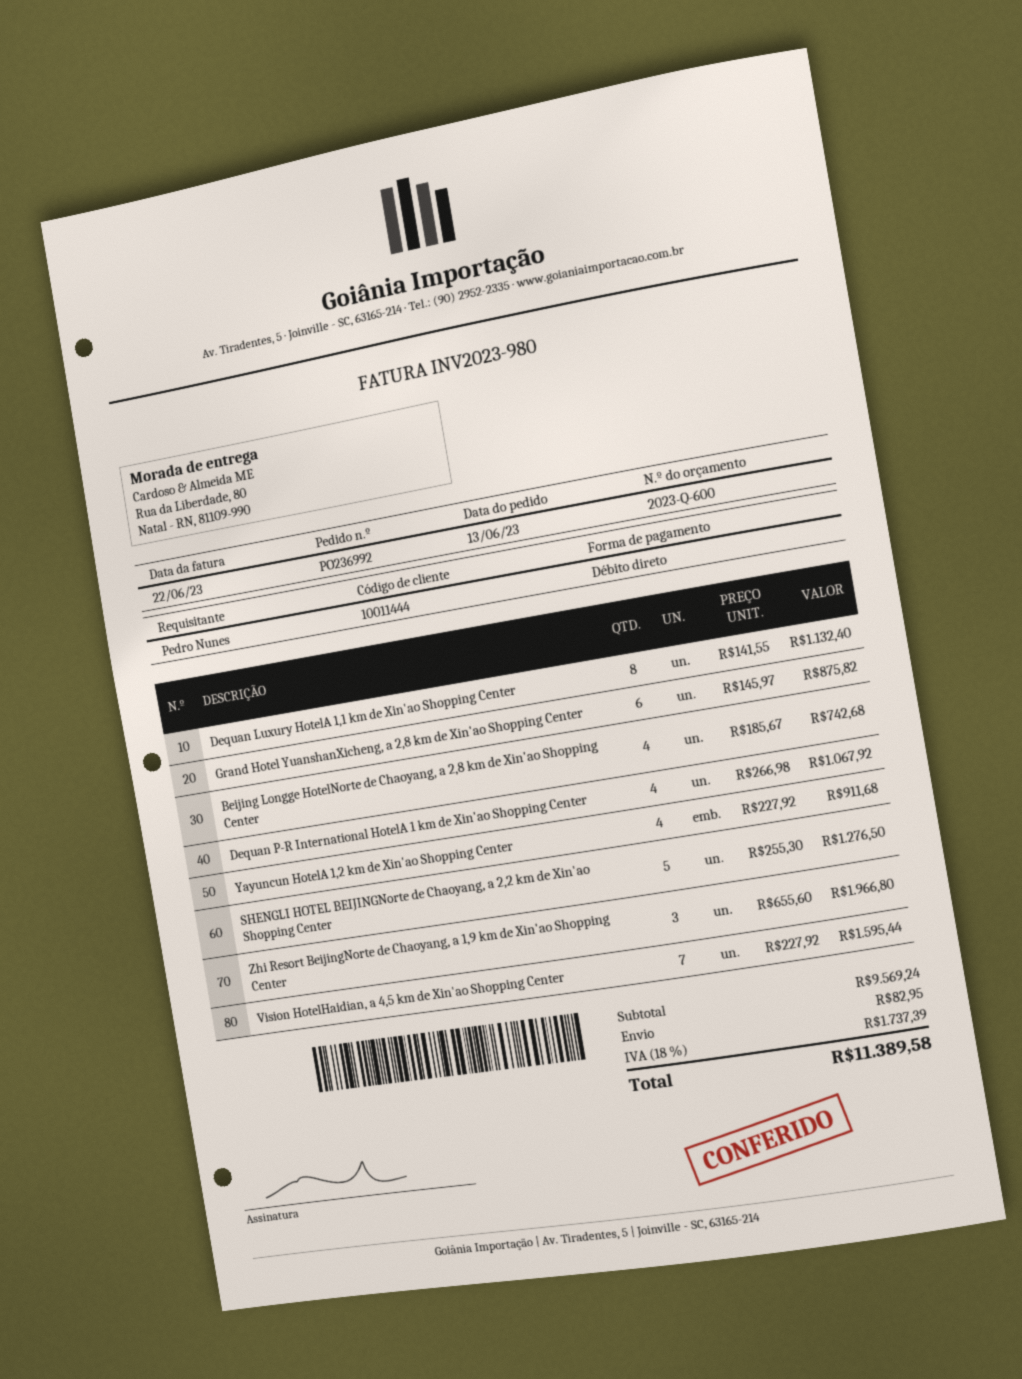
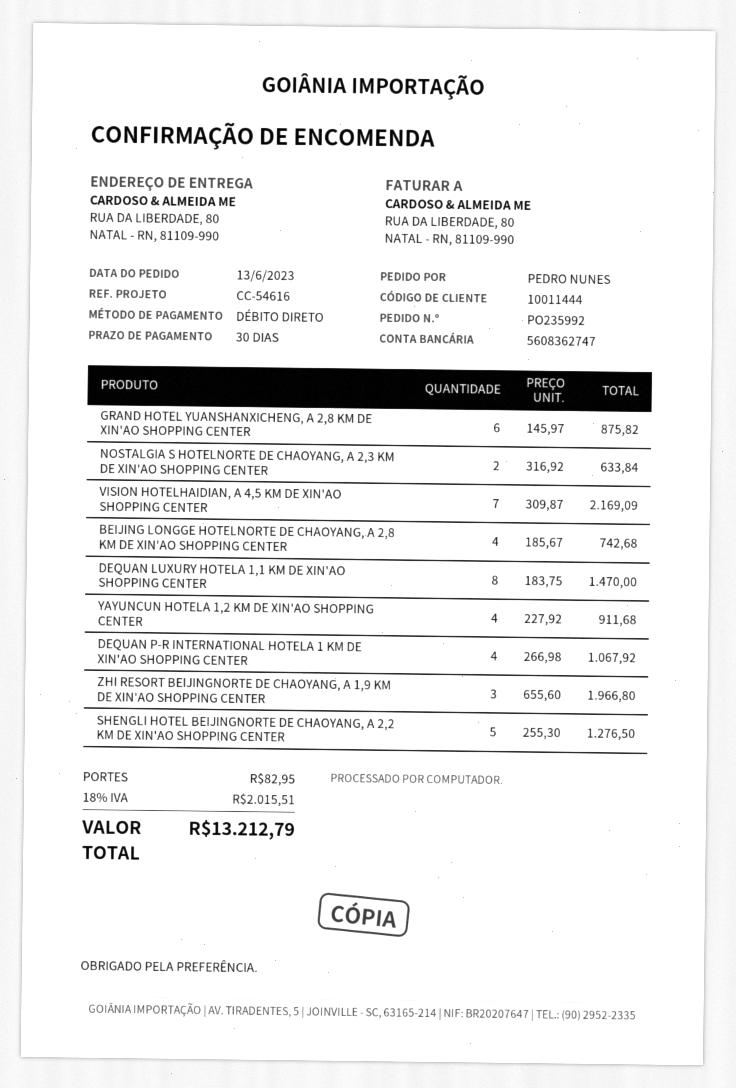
order number: PO236992 -> PO235992
Dequan Luxury HotelA 1,1 km de Xin'ao Shopping Center: 8 x 141.55 = 1132.40 -> 8 x 183.75 = 1470.00
Vision HotelHaidian, a 4,5 km de Xin'ao Shopping Center: 7 x 227.92 = 1595.44 -> 7 x 309.87 = 2169.09
NOSTALGIA S HOTELNORTE DE CHAOYANG, A 2,3 KM DE XIN'AO SHOPPING CENTER: none -> 2 x 316.92 = 633.84
tax: 18% = 1737.39 -> 18% = 2015.51
total: 11389.58 -> 13212.79

